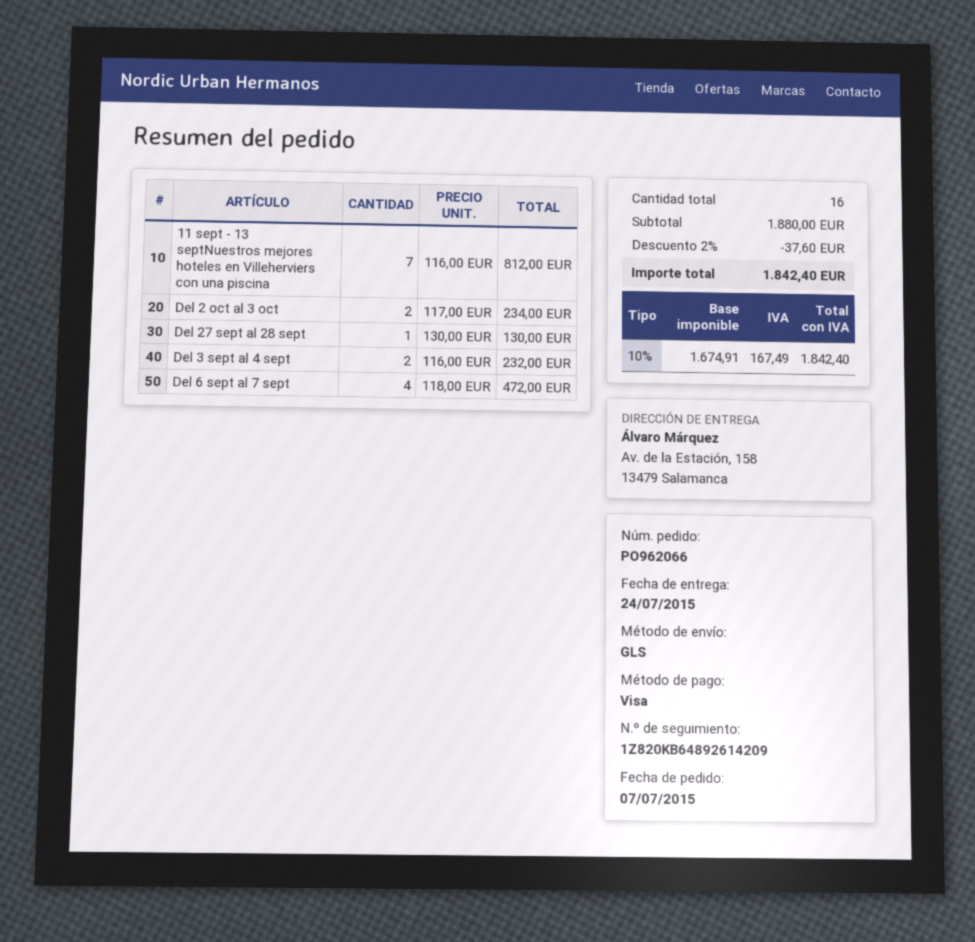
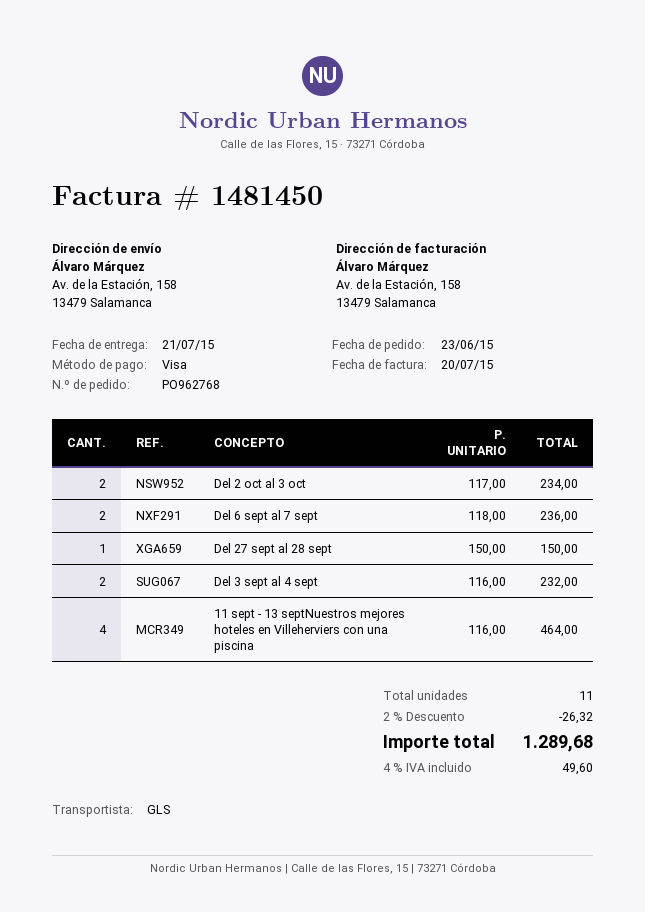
order number: PO962066 -> PO962768
order date: 2015-07-07 -> 2015-06-23
delivery date: 2015-07-24 -> 2015-07-21
11 sept - 13 septNuestros mejores hoteles en Villeherviers con una piscina: 7 x 116.00 = 812.00 -> 4 x 116.00 = 464.00
Del 27 sept al 28 sept: 1 x 130.00 = 130.00 -> 1 x 150.00 = 150.00
Del 6 sept al 7 sept: 4 x 118.00 = 472.00 -> 2 x 118.00 = 236.00
total quantity: 16 -> 11
discount: 2% = 37.60 -> 2% = 26.32
tax: 10% = 167.49 -> 4% = 49.60
total: 1842.40 -> 1289.68

